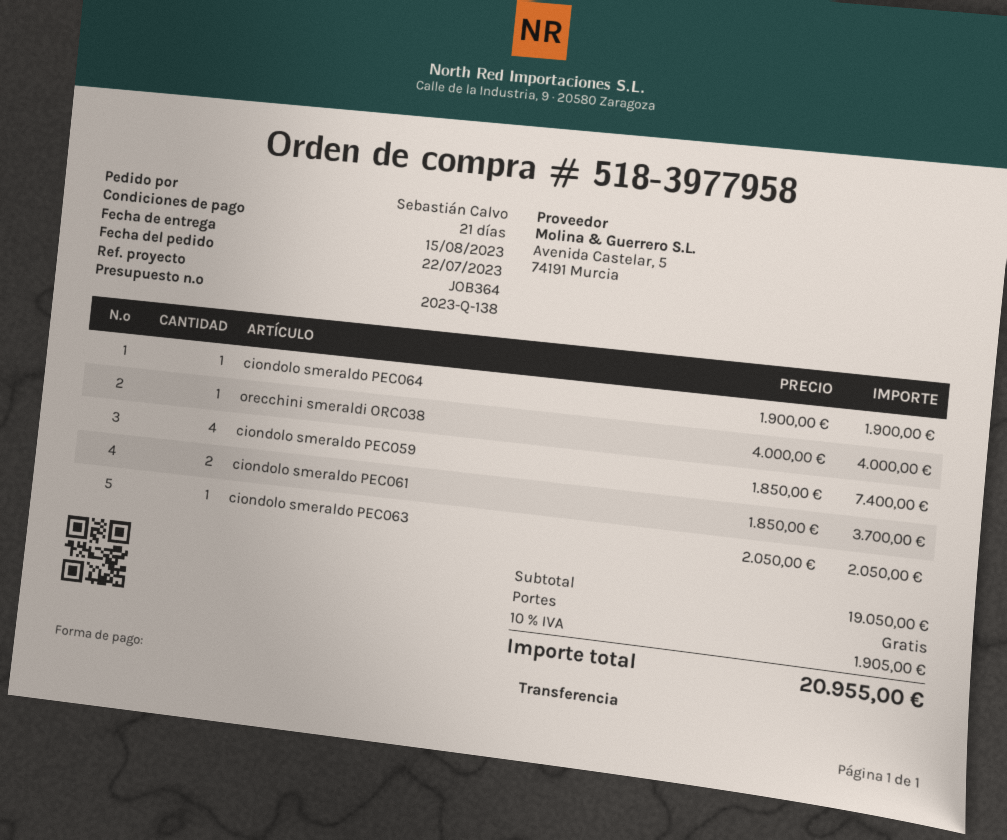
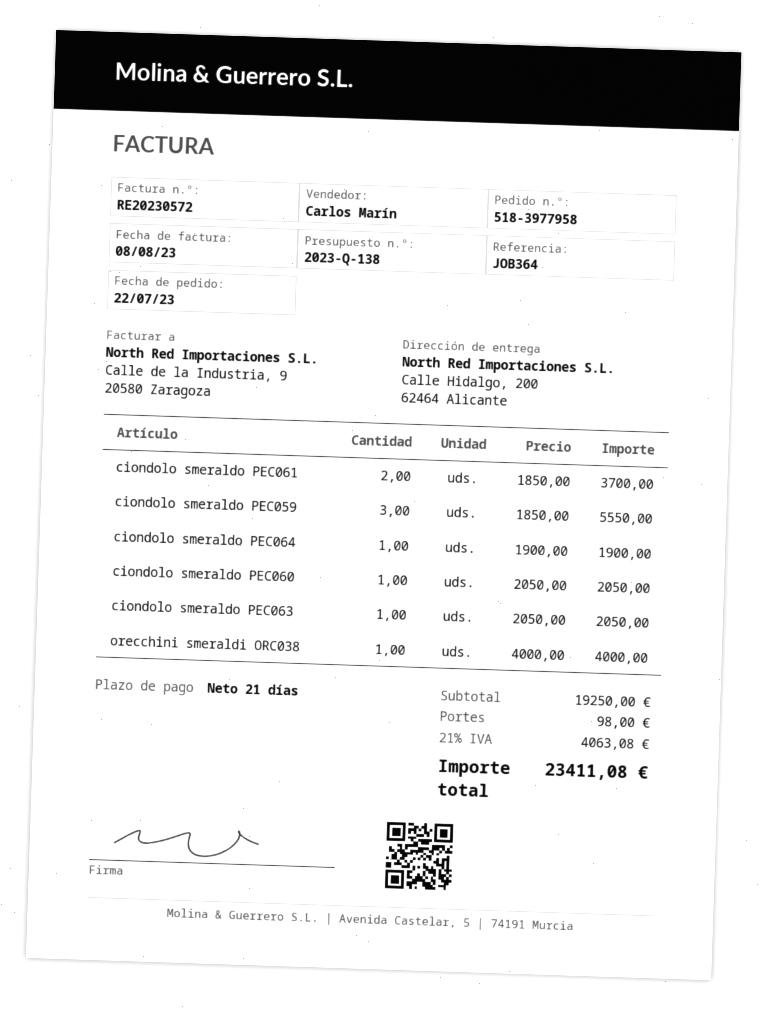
ciondolo smeraldo PEC059: 4 x 1850.00 = 7400.00 -> 3 x 1850.00 = 5550.00
ciondolo smeraldo PEC060: none -> 1 x 2050.00 = 2050.00
subtotal: 19050.00 -> 19250.00
shipping: 0.00 -> 98.00
tax: 10% = 1905.00 -> 21% = 4063.08
total: 20955.00 -> 23411.08

